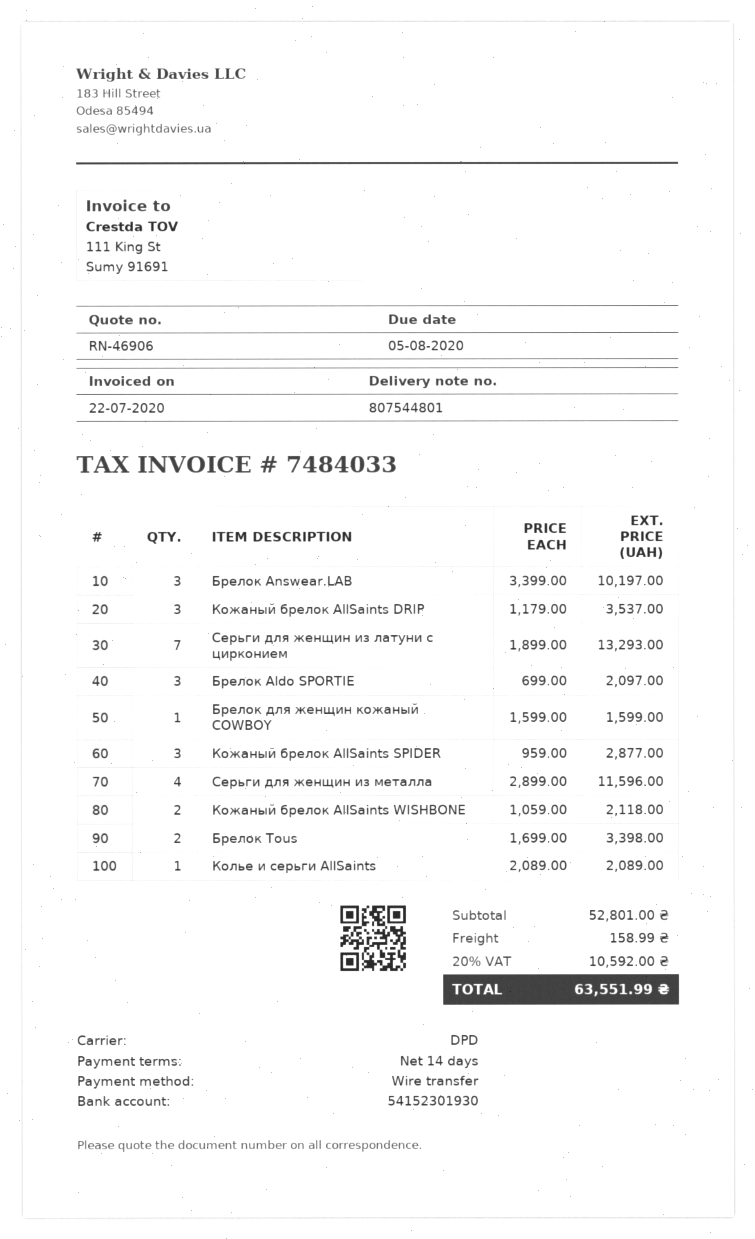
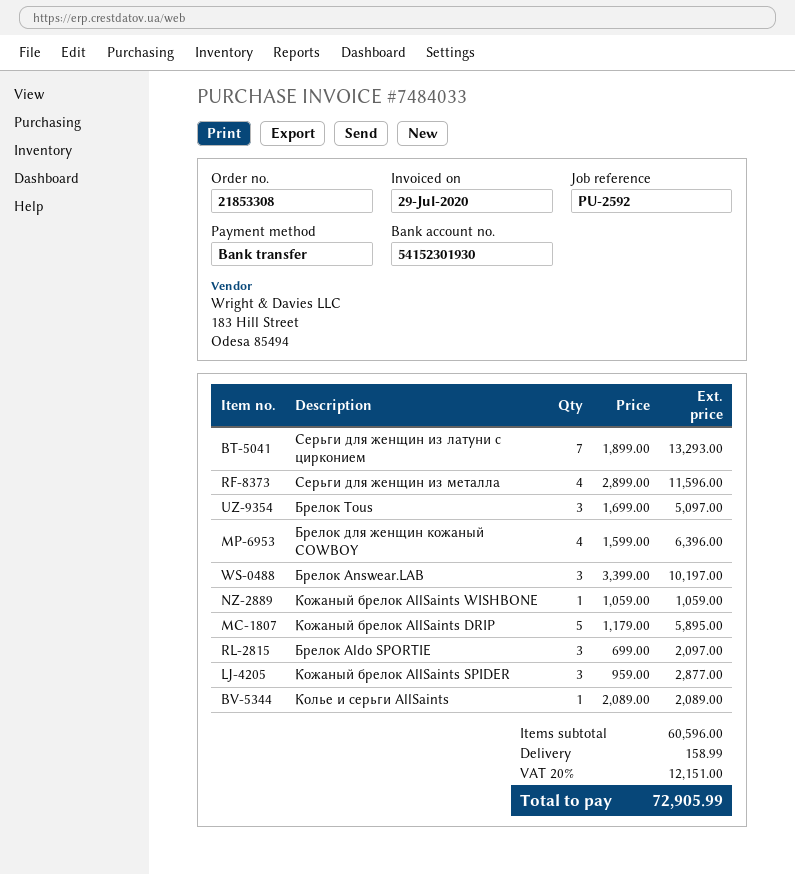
invoice date: 2020-07-22 -> 2020-07-29
Кожаный брелок AllSaints DRIP: 3 x 1179.00 = 3537.00 -> 5 x 1179.00 = 5895.00
Брелок для женщин кожаный COWBOY: 1 x 1599.00 = 1599.00 -> 4 x 1599.00 = 6396.00
Кожаный брелок AllSaints WISHBONE: 2 x 1059.00 = 2118.00 -> 1 x 1059.00 = 1059.00
Брелок Tous: 2 x 1699.00 = 3398.00 -> 3 x 1699.00 = 5097.00
subtotal: 52801.00 -> 60596.00
tax: 20% = 10592.00 -> 20% = 12151.00
total: 63551.99 -> 72905.99

